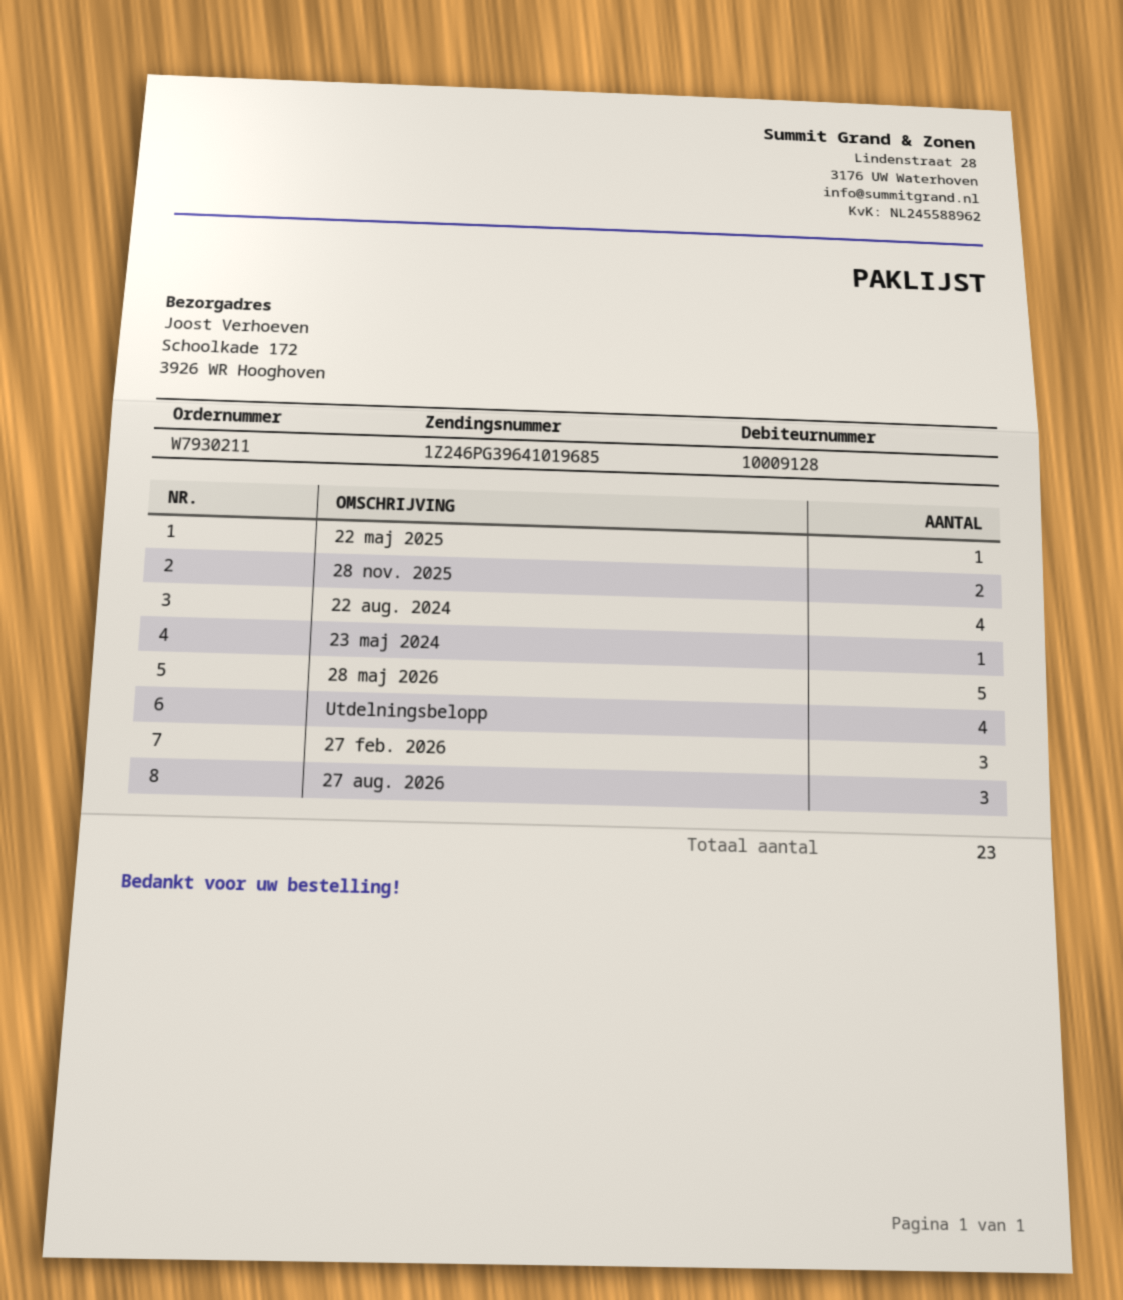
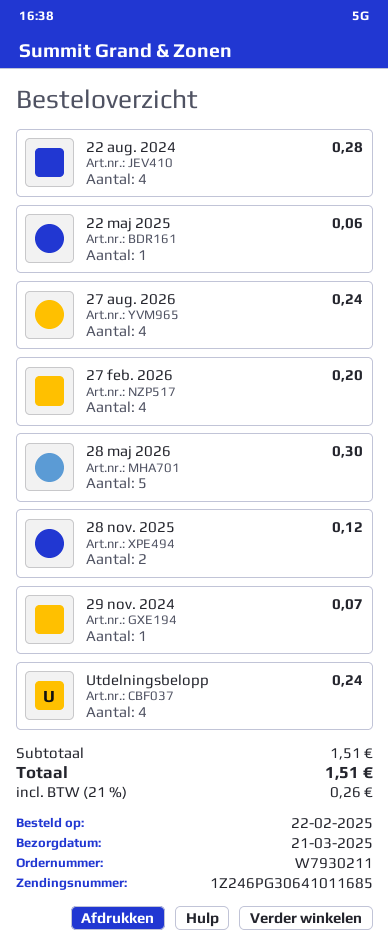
tracking number: 1Z246PG39641019685 -> 1Z246PG30641011685
23 maj 2024: 1 -> none
27 feb. 2026: 3 -> 4
27 aug. 2026: 3 -> 4
29 nov. 2024: none -> 1

